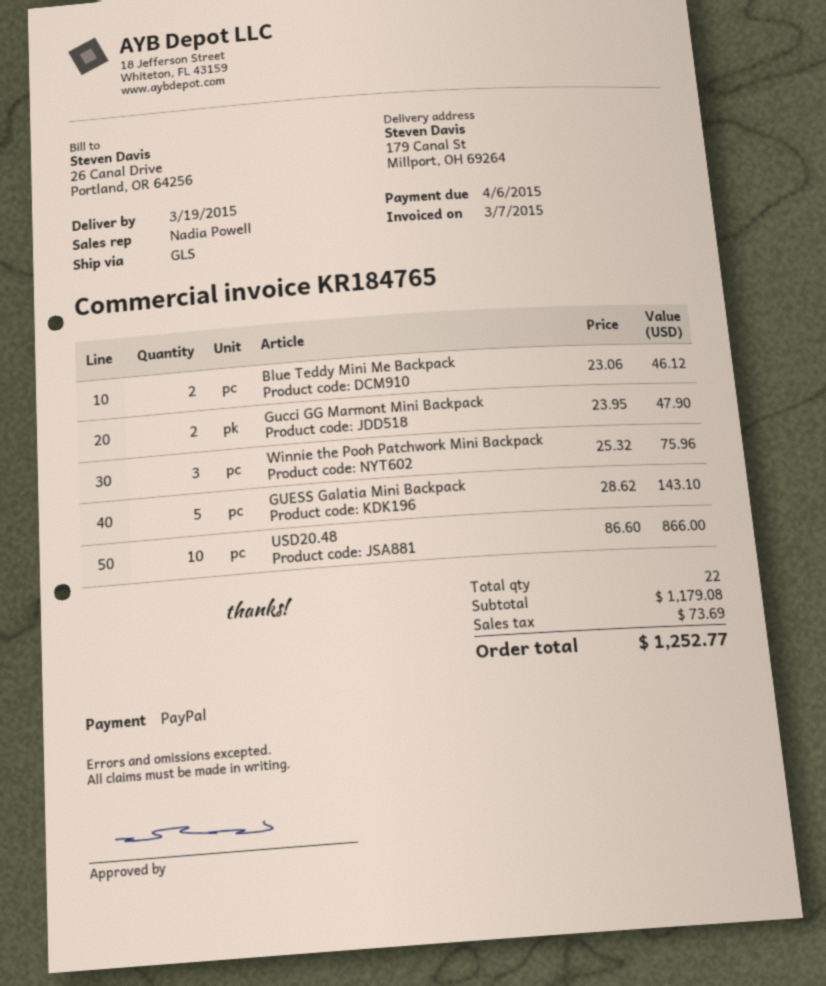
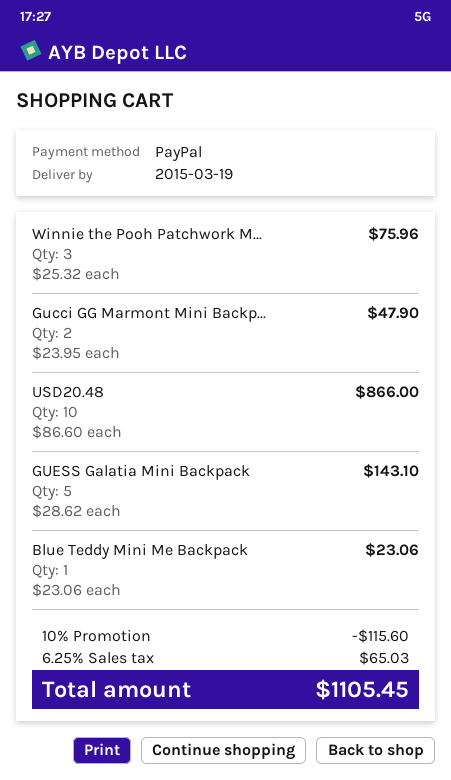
Blue Teddy Mini Me Backpack: 2 x 23.06 = 46.12 -> 1 x 23.06 = 23.06
discount: none -> 10% = 115.60
tax: 73.69 -> 65.03
total: 1252.77 -> 1105.45

